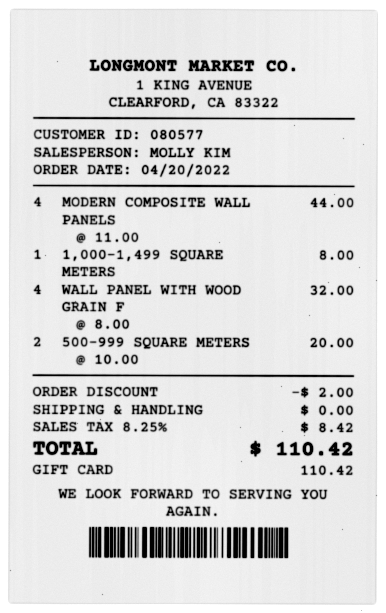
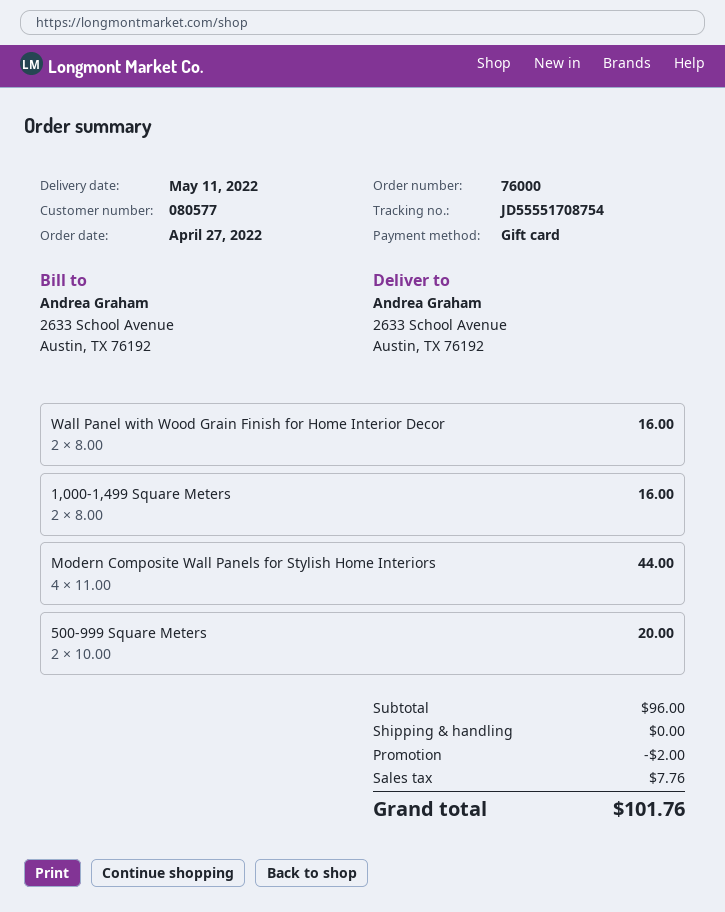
order date: 2022-04-20 -> 2022-04-27
1,000-1,499 SQUARE METERS: 1 x 8.00 = 8.00 -> 2 x 8.00 = 16.00
WALL PANEL WITH WOOD GRAIN F: 4 x 8.00 = 32.00 -> 2 x 8.00 = 16.00
tax: 8.42 -> 7.76
total: 110.42 -> 101.76

